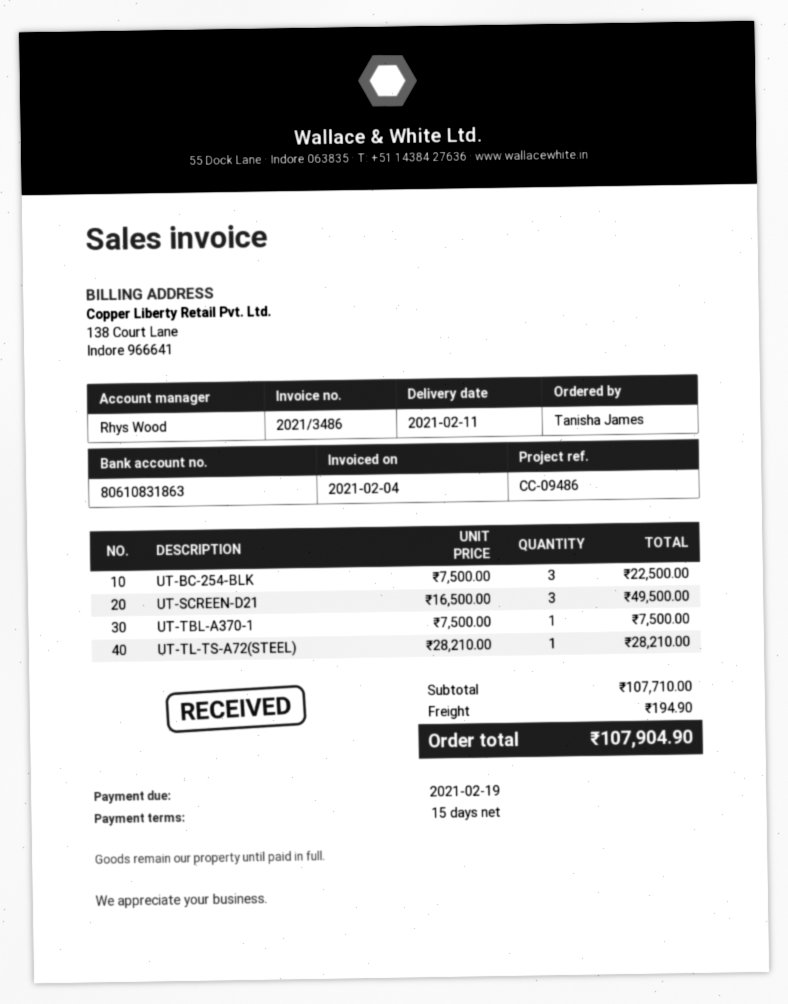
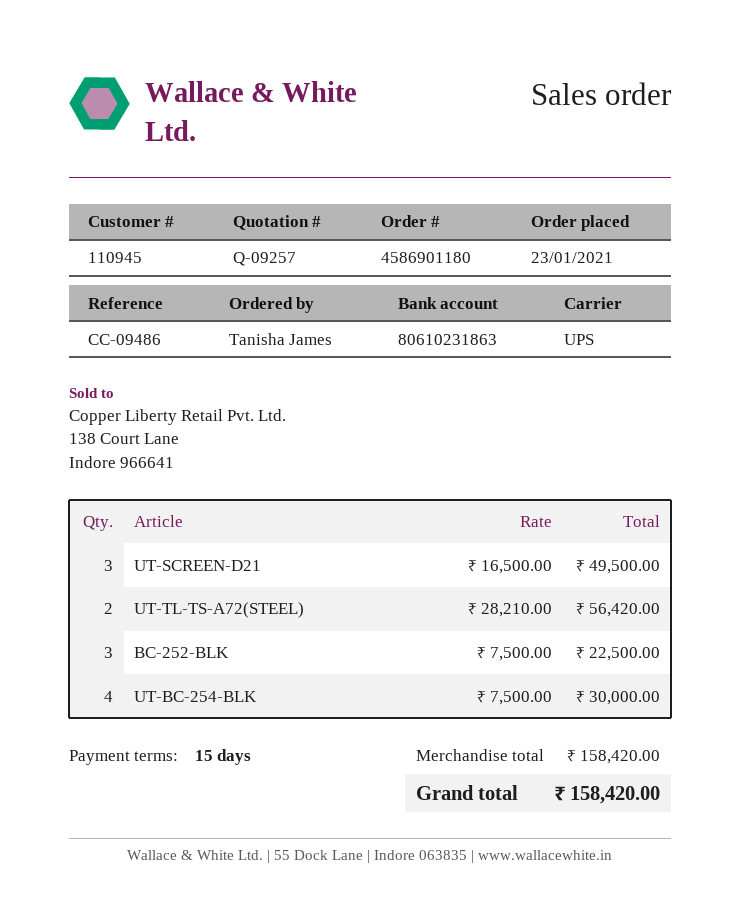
bank account: 80610831863 -> 80610231863
UT-BC-254-BLK: 3 x 7500.00 = 22500.00 -> 4 x 7500.00 = 30000.00
UT-TBL-A370-1: 1 x 7500.00 = 7500.00 -> none
UT-TL-TS-A72(STEEL): 1 x 28210.00 = 28210.00 -> 2 x 28210.00 = 56420.00
BC-252-BLK: none -> 3 x 7500.00 = 22500.00
subtotal: 107710.00 -> 158420.00
shipping: 194.90 -> none
total: 107904.90 -> 158420.00

